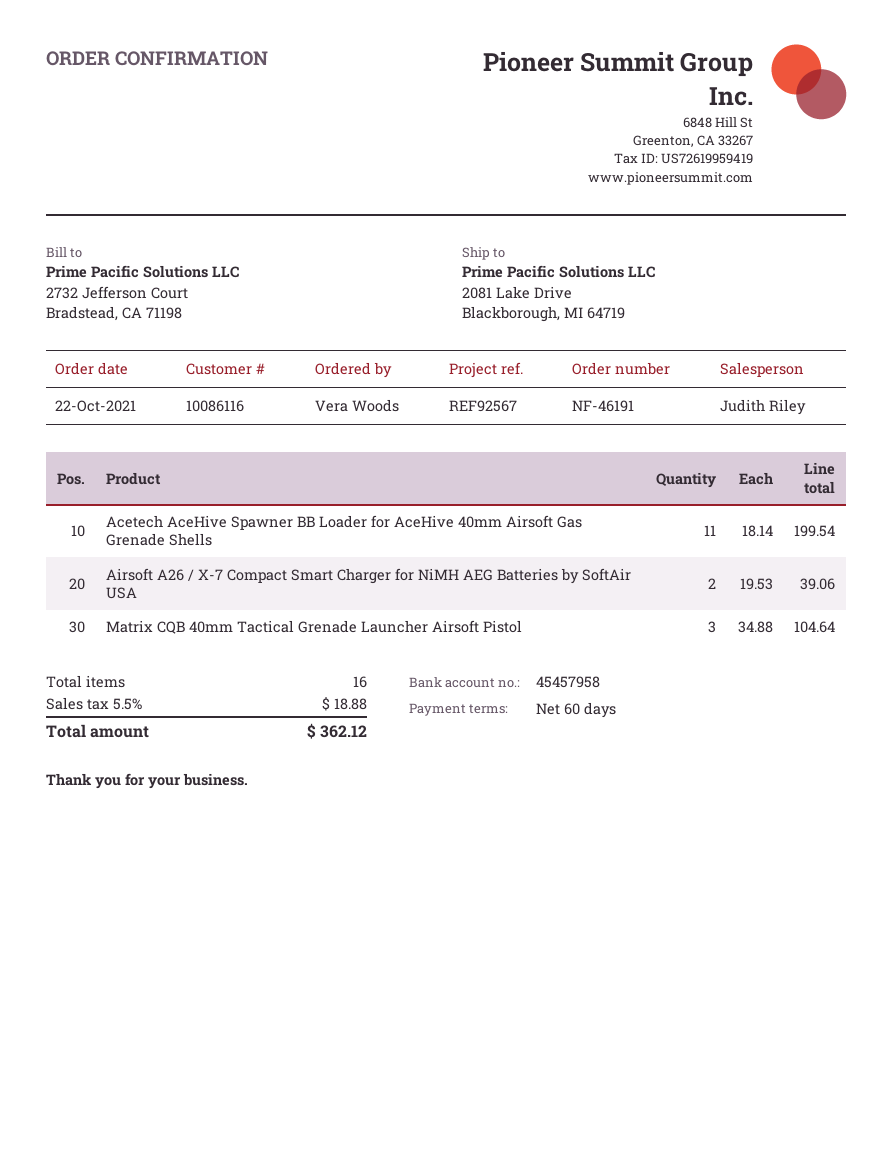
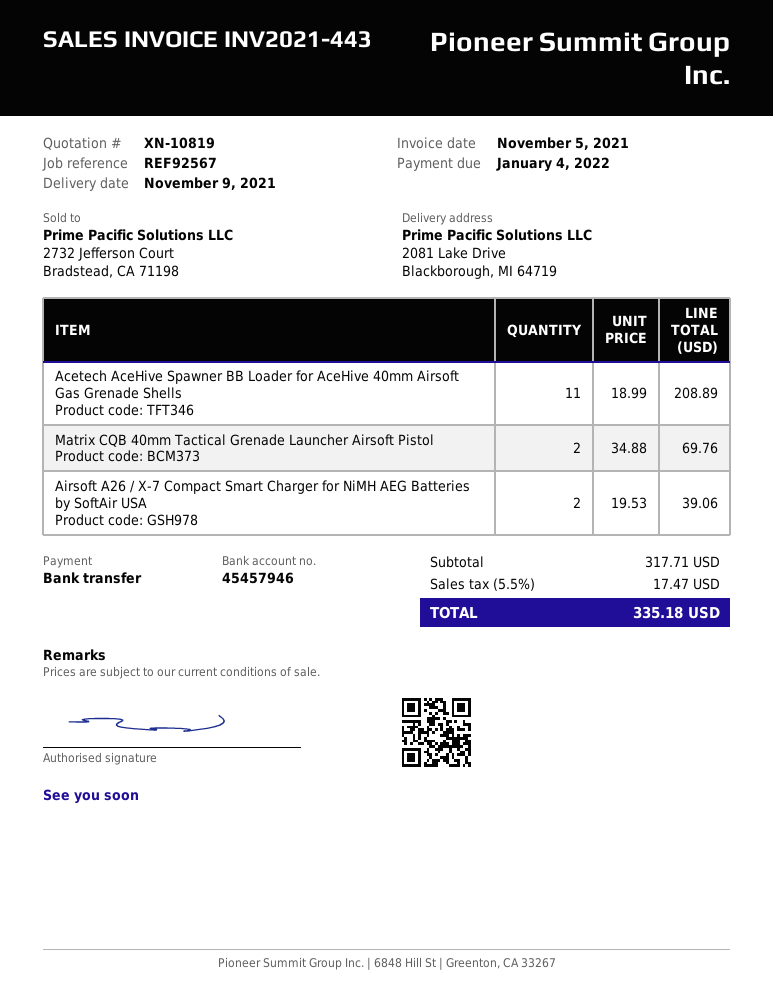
bank account: 45457958 -> 45457946
Acetech AceHive Spawner BB Loader for AceHive 40mm Airsoft Gas Grenade Shells: 11 x 18.14 = 199.54 -> 11 x 18.99 = 208.89
Matrix CQB 40mm Tactical Grenade Launcher Airsoft Pistol: 3 x 34.88 = 104.64 -> 2 x 34.88 = 69.76
tax: 5.5% = 18.88 -> 5.5% = 17.47
total: 362.12 -> 335.18

